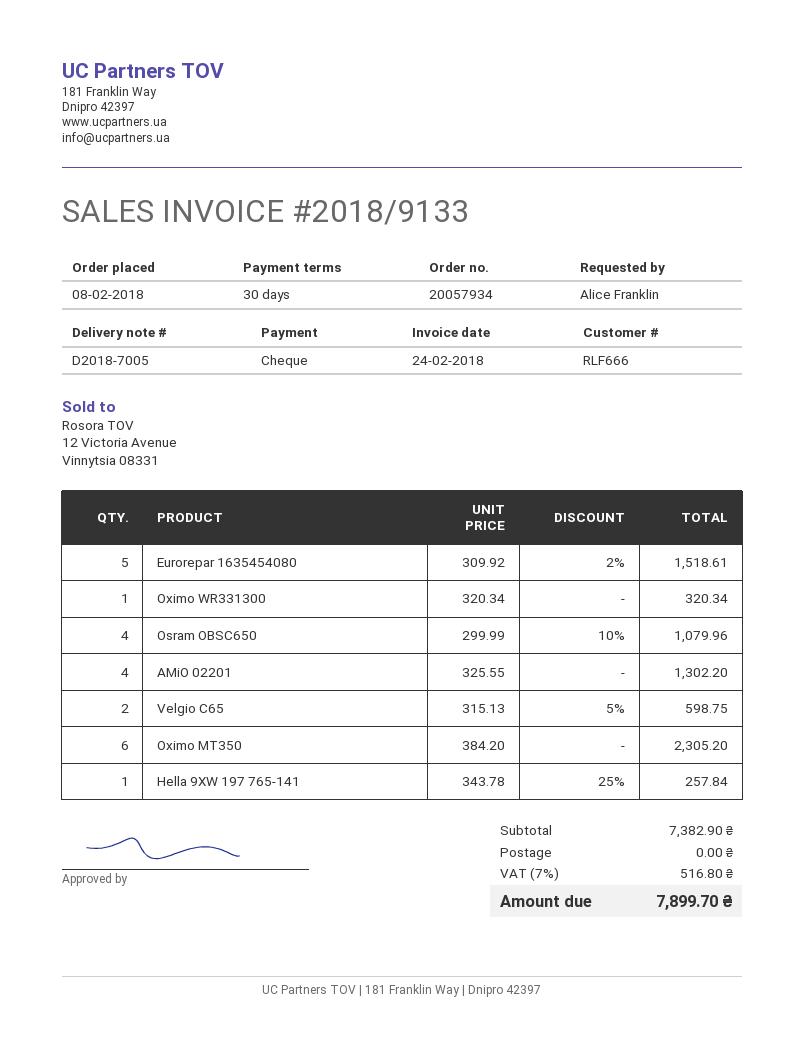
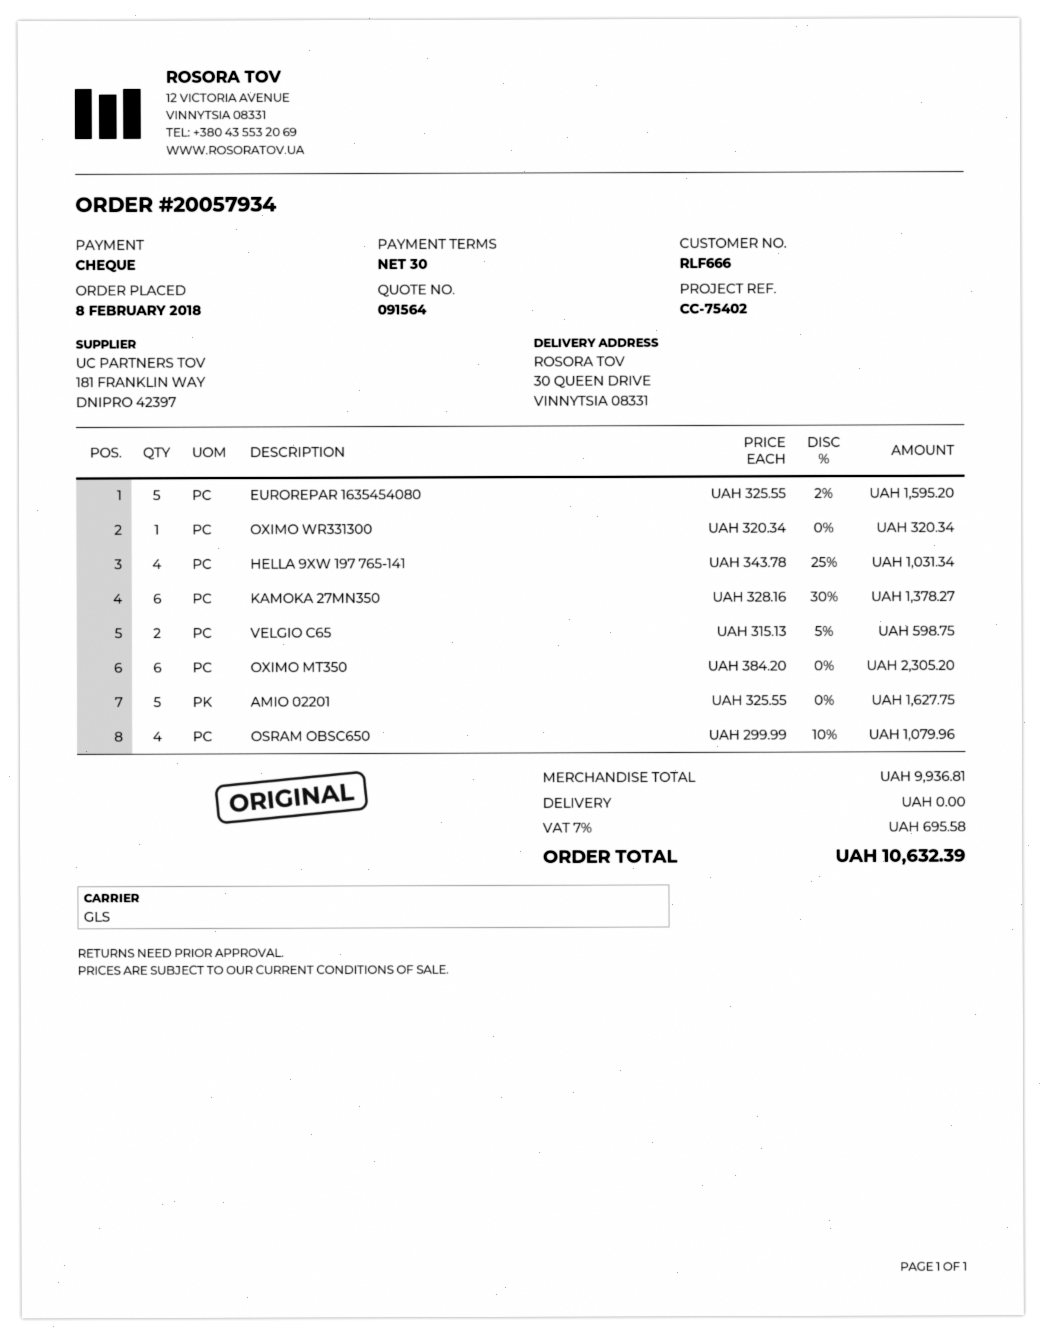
Eurorepar 1635454080: 5 x 309.92 - 2% = 1518.61 -> 5 x 325.55 - 2% = 1595.20
AMiO 02201: 4 x 325.55 = 1302.20 -> 5 x 325.55 = 1627.75
Hella 9XW 197 765-141: 1 x 343.78 - 25% = 257.84 -> 4 x 343.78 - 25% = 1031.34
KAMOKA 27MN350: none -> 6 x 328.16 - 30% = 1378.27
subtotal: 7382.90 -> 9936.81
tax: 7% = 516.80 -> 7% = 695.58
total: 7899.70 -> 10632.39

